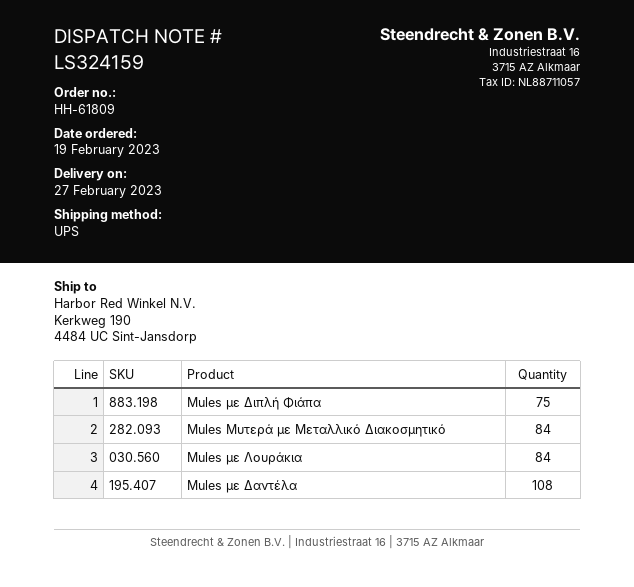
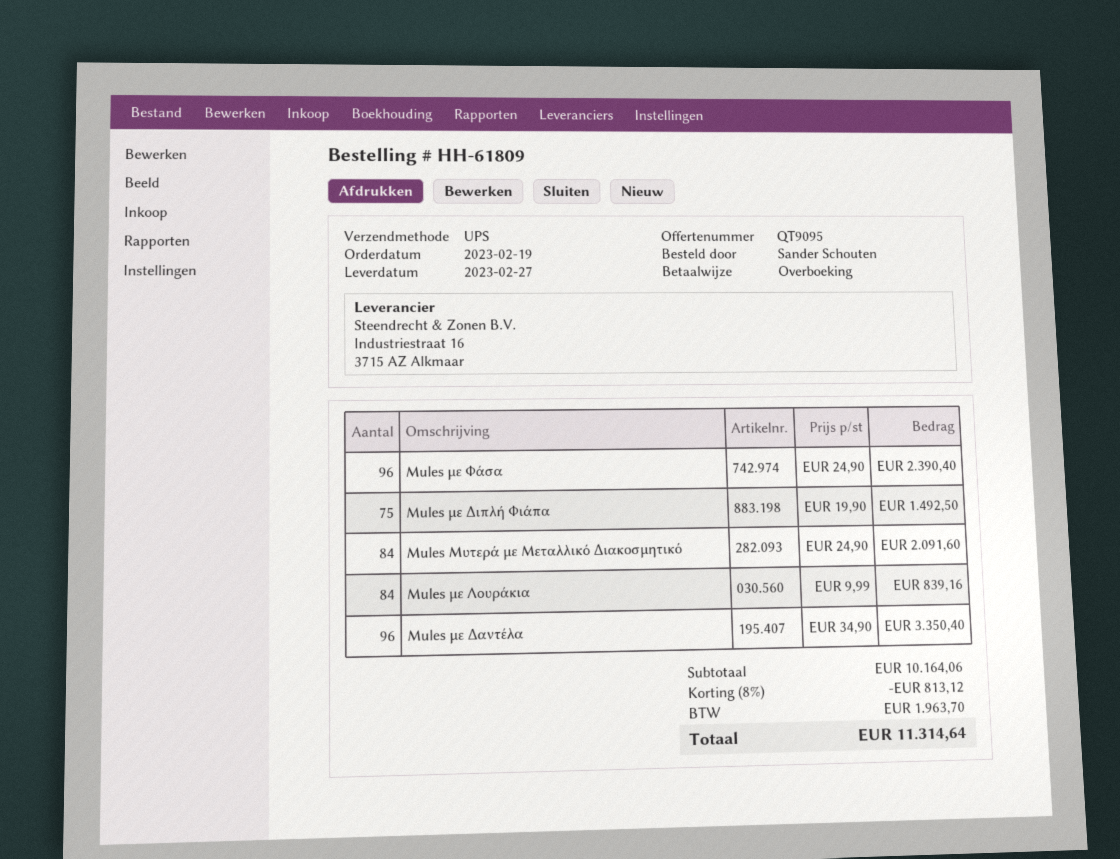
Mules με Δαντέλα: 108 -> 96
Mules με Φάσα: none -> 96

